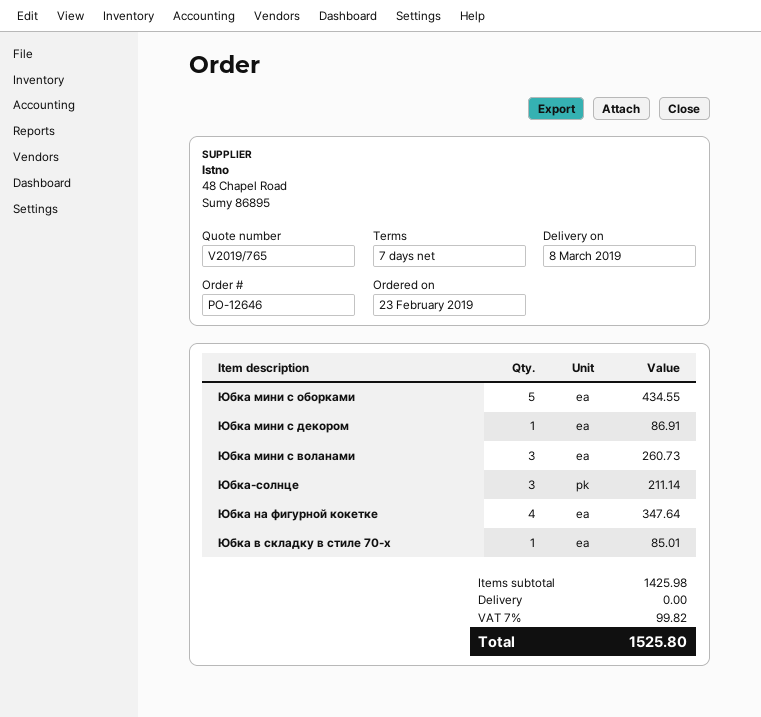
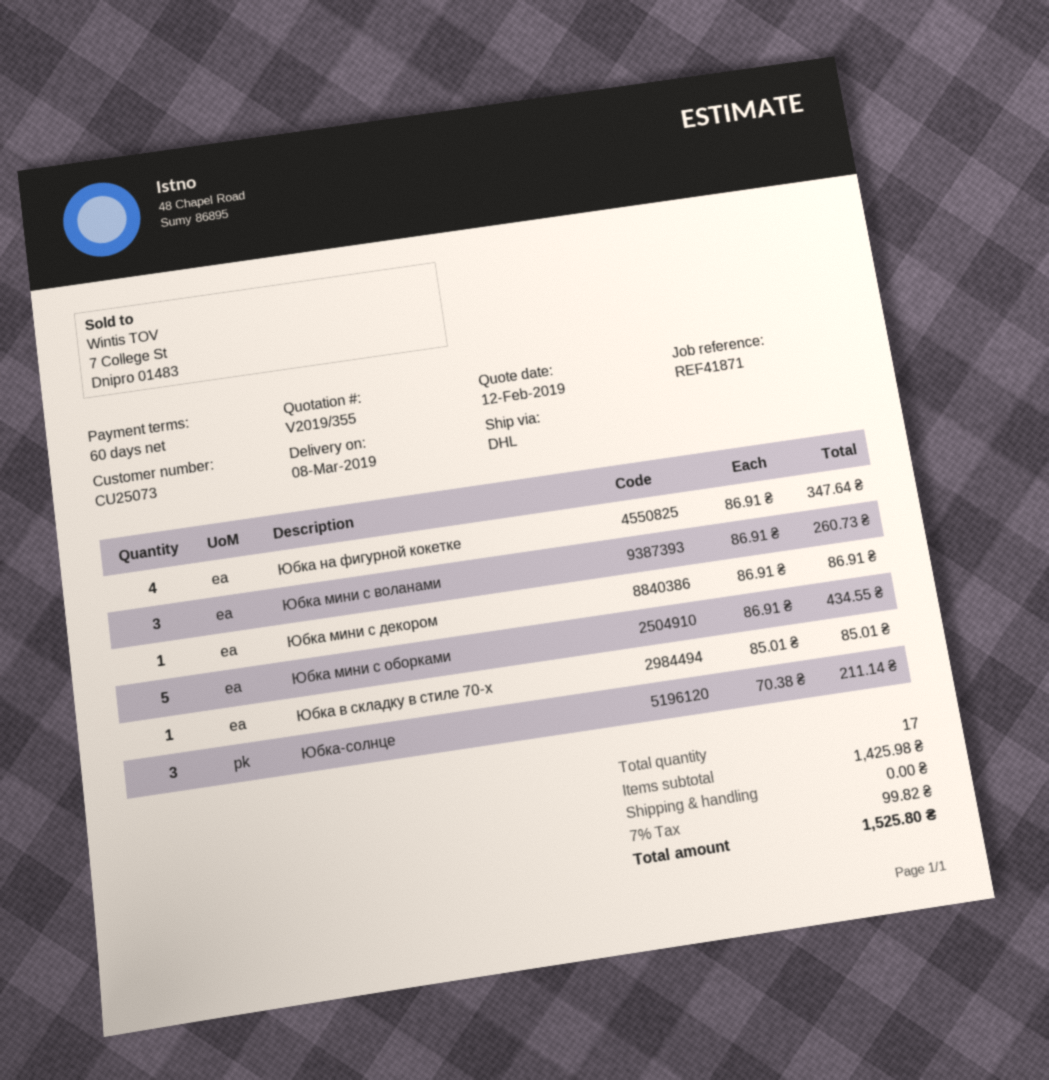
quote number: V2019/765 -> V2019/355
payment terms: 7 days -> 60 days

